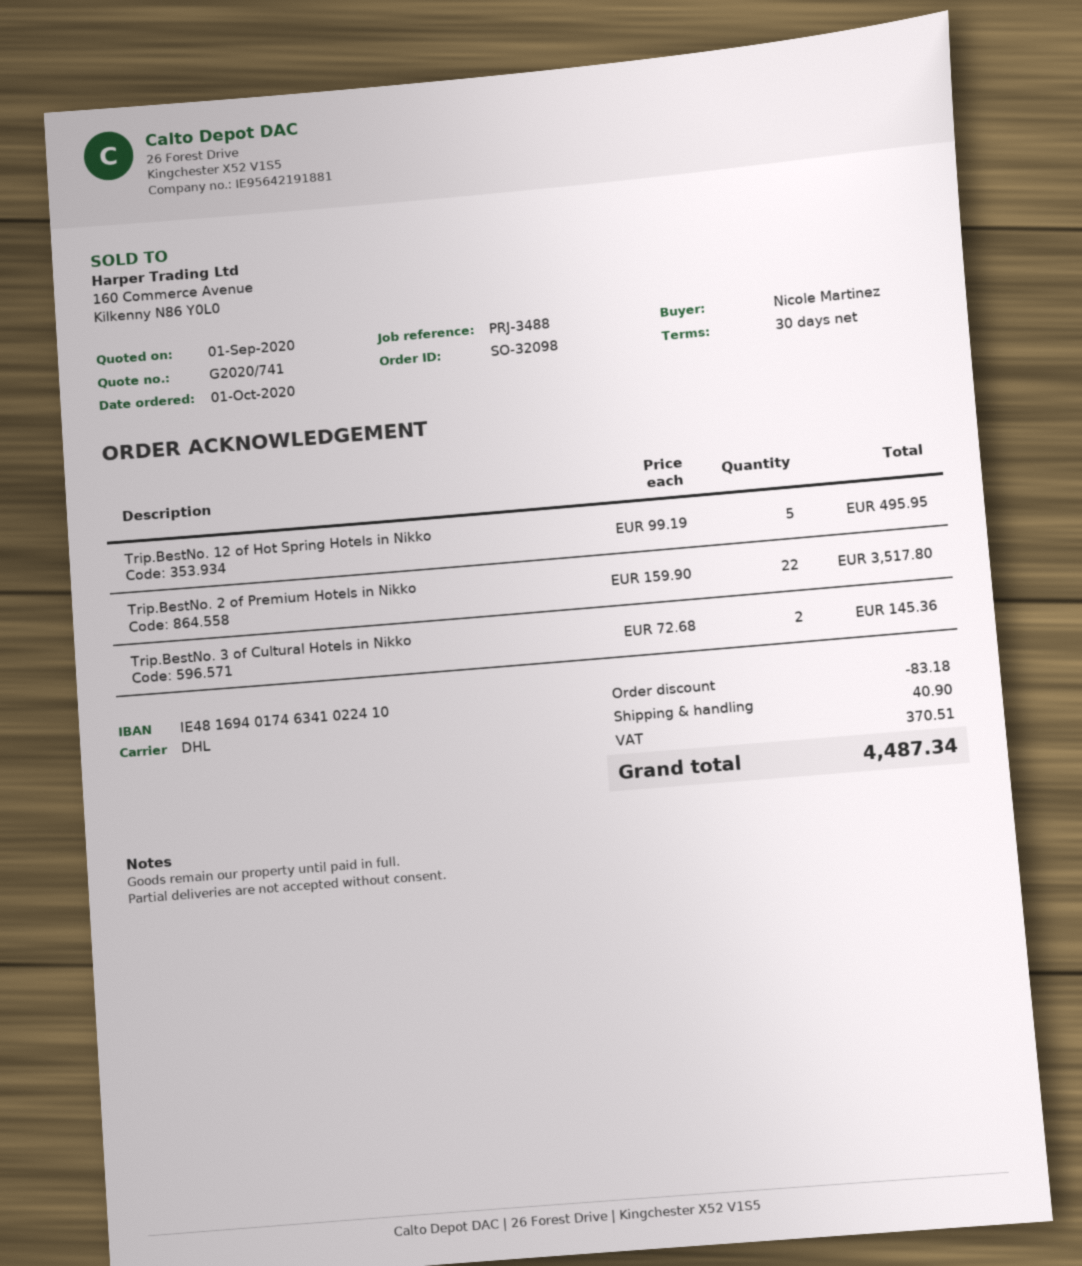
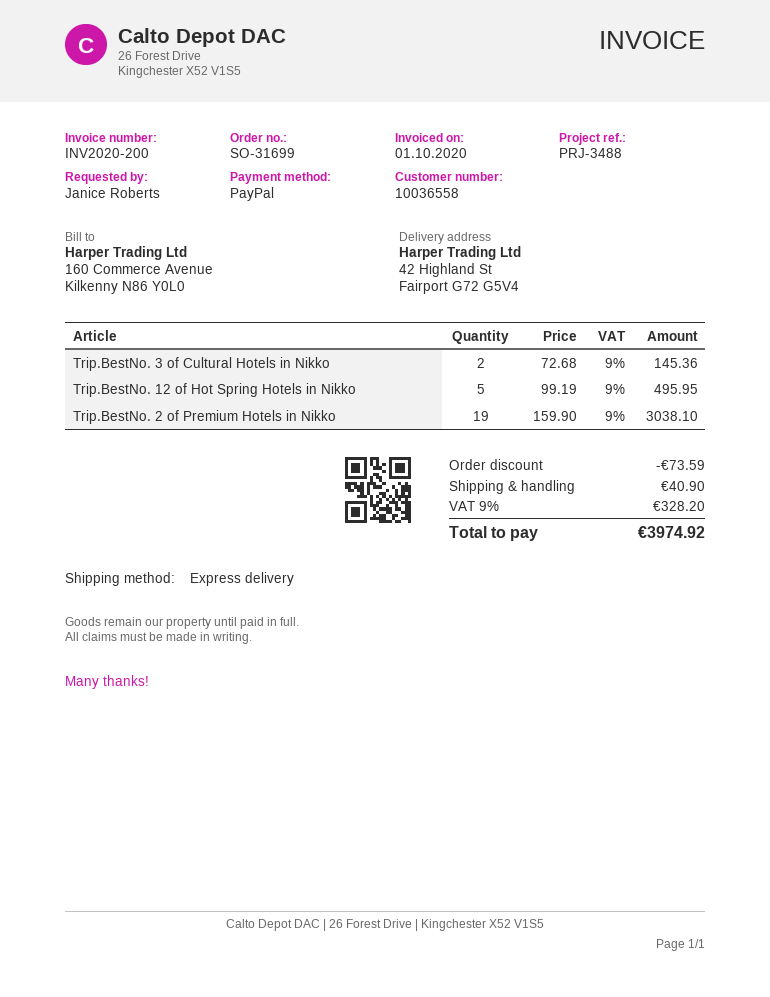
order number: SO-32098 -> SO-31699
ordered by: Nicole Martinez -> Janice Roberts
shipping method: DHL -> express
Trip.BestNo. 2 of Premium Hotels in Nikko: 22 x 159.90 = 3517.80 -> 19 x 159.90 = 3038.10
discount: 83.18 -> 73.59
tax: 370.51 -> 328.20
total: 4487.34 -> 3974.92

